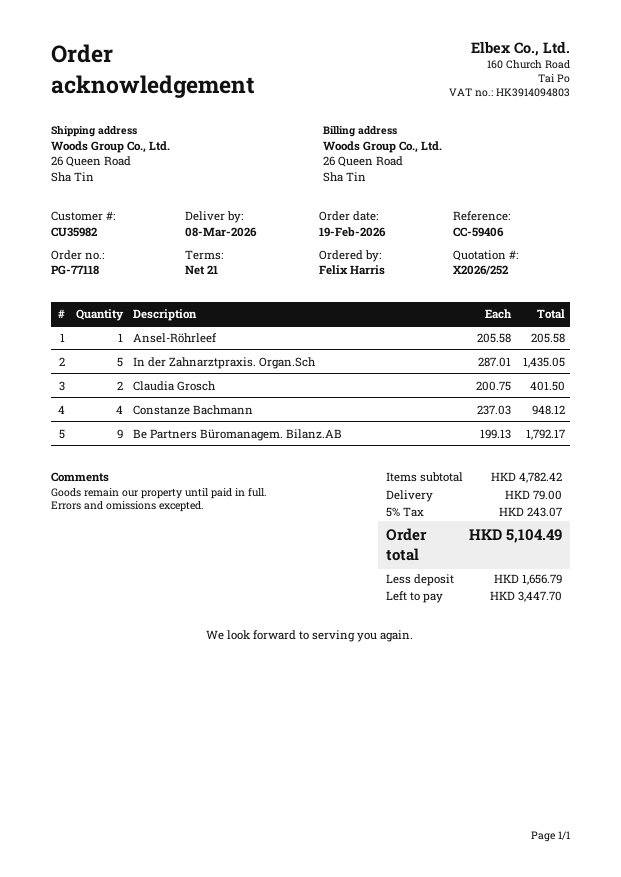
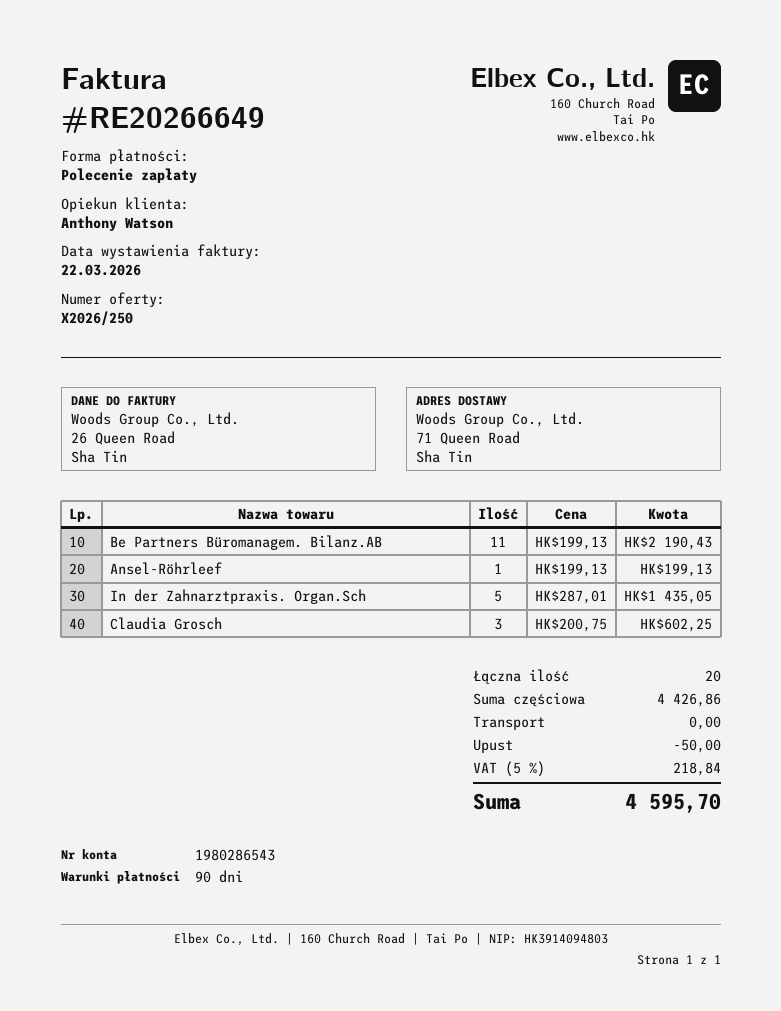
quote number: X2026/252 -> X2026/250
payment terms: 21 days -> 90 days
ship to: 26 Queen Road, Sha Tin -> 71 Queen Road, Sha Tin
Ansel-Röhrleef: 1 x 205.58 = 205.58 -> 1 x 199.13 = 199.13
Claudia Grosch: 2 x 200.75 = 401.50 -> 3 x 200.75 = 602.25
Constanze Bachmann: 4 x 237.03 = 948.12 -> none
Be Partners Büromanagem. Bilanz.AB: 9 x 199.13 = 1792.17 -> 11 x 199.13 = 2190.43
subtotal: 4782.42 -> 4426.86
discount: none -> 50.00
shipping: 79.00 -> 0.00
tax: 5% = 243.07 -> 5% = 218.84
total: 5104.49 -> 4595.70

